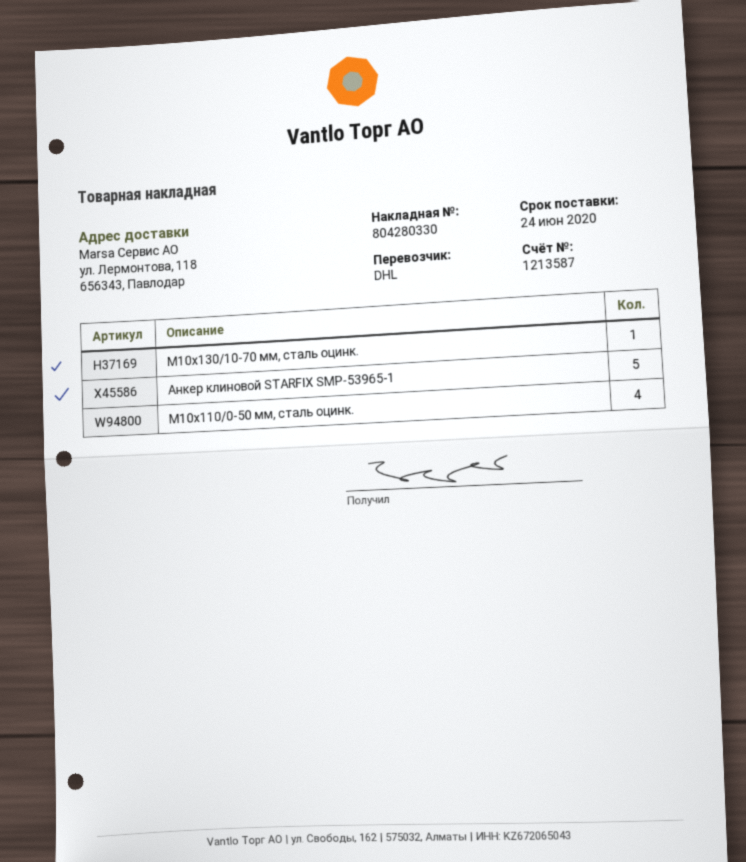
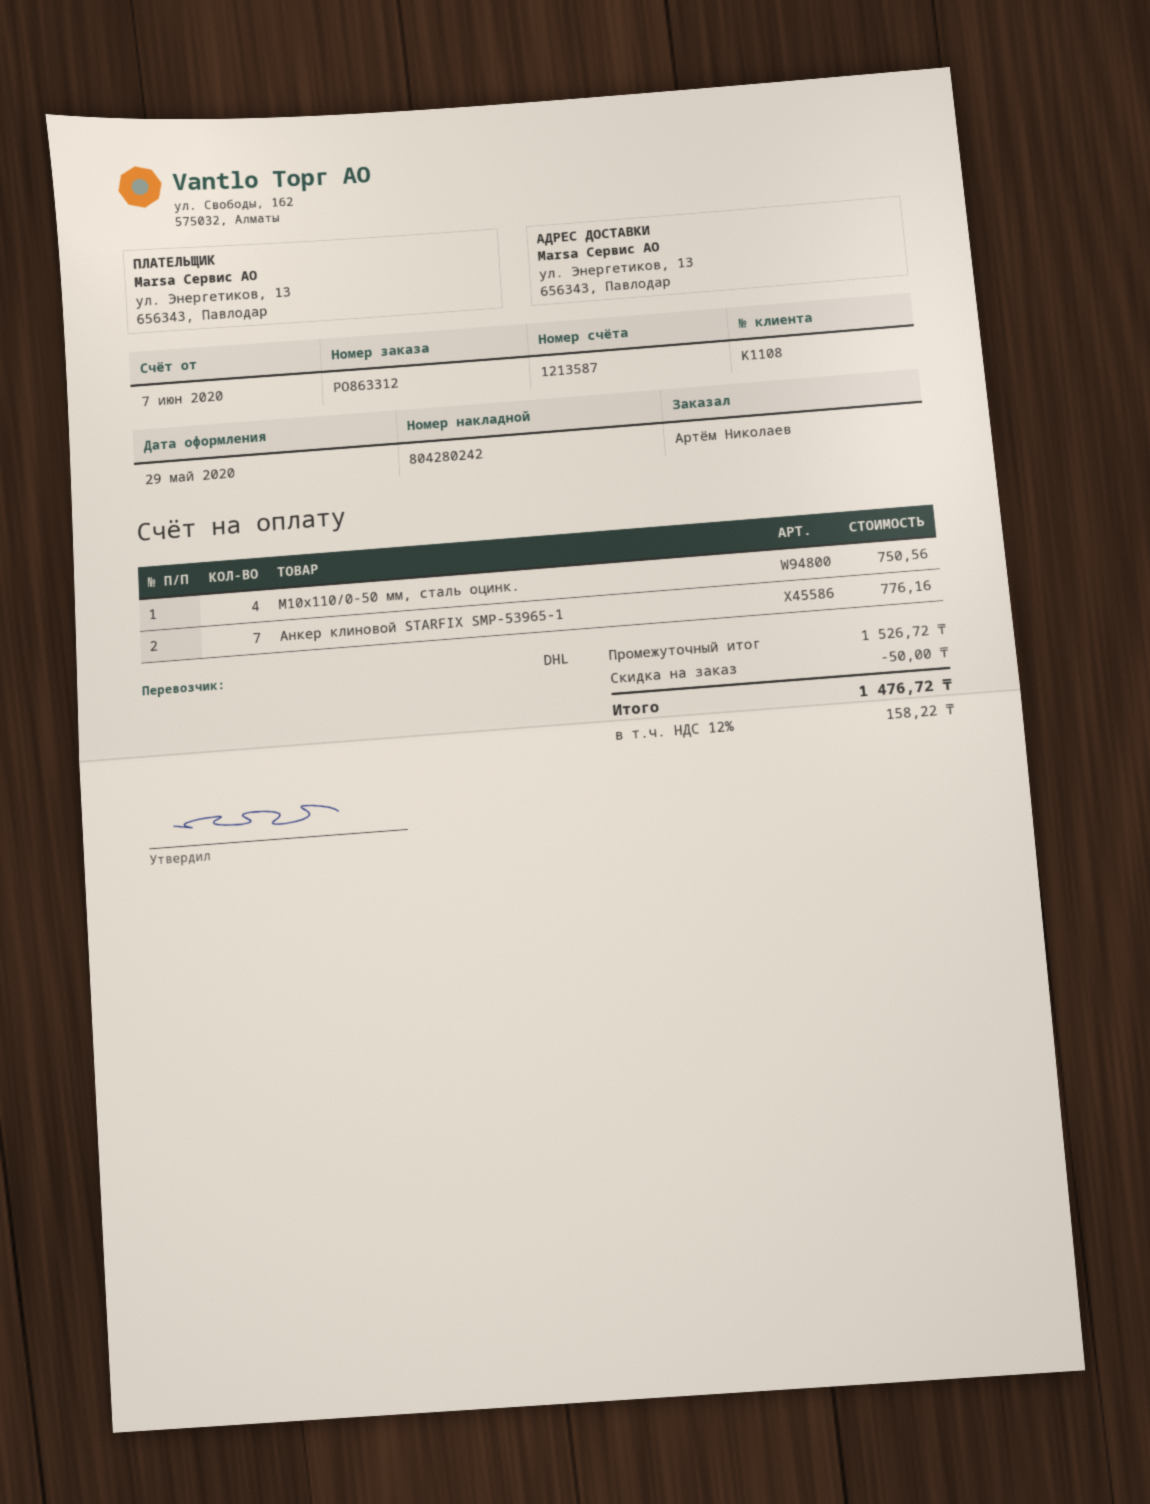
delivery note number: 804280330 -> 804280242
ship to: ул. Лермонтова, 118, 656343, Павлодар -> ул. Энергетиков, 13, 656343, Павлодар
M10x130/10-70 мм, сталь оцинк.: 1 -> none
Анкер клиновой STARFIX SMP-53965-1: 5 -> 7

